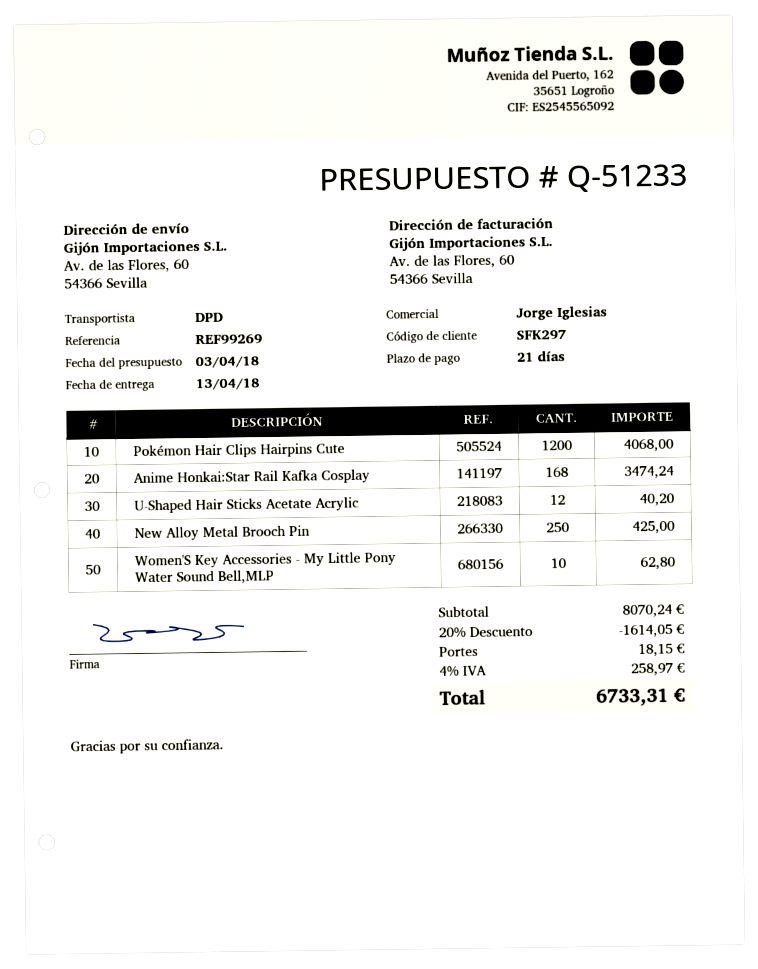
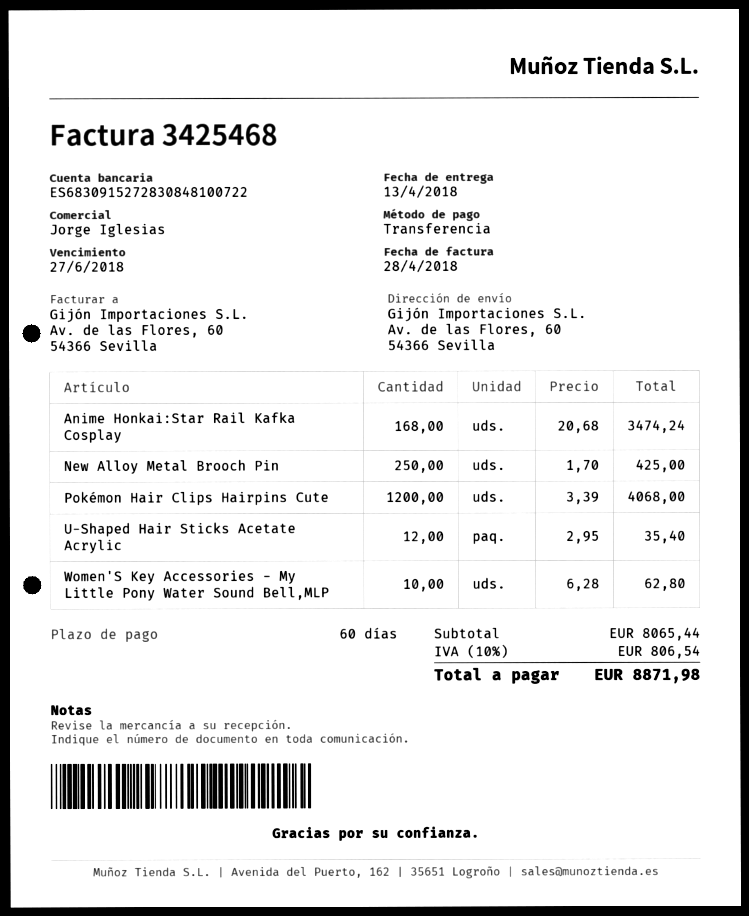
payment terms: 21 days -> 60 days
U-Shaped Hair Sticks Acetate Acrylic: 12 for 40.20 -> 12 for 35.40
subtotal: 8070.24 -> 8065.44
discount: 20% = 1614.05 -> none
shipping: 18.15 -> none
tax: 4% = 258.97 -> 10% = 806.54
total: 6733.31 -> 8871.98

